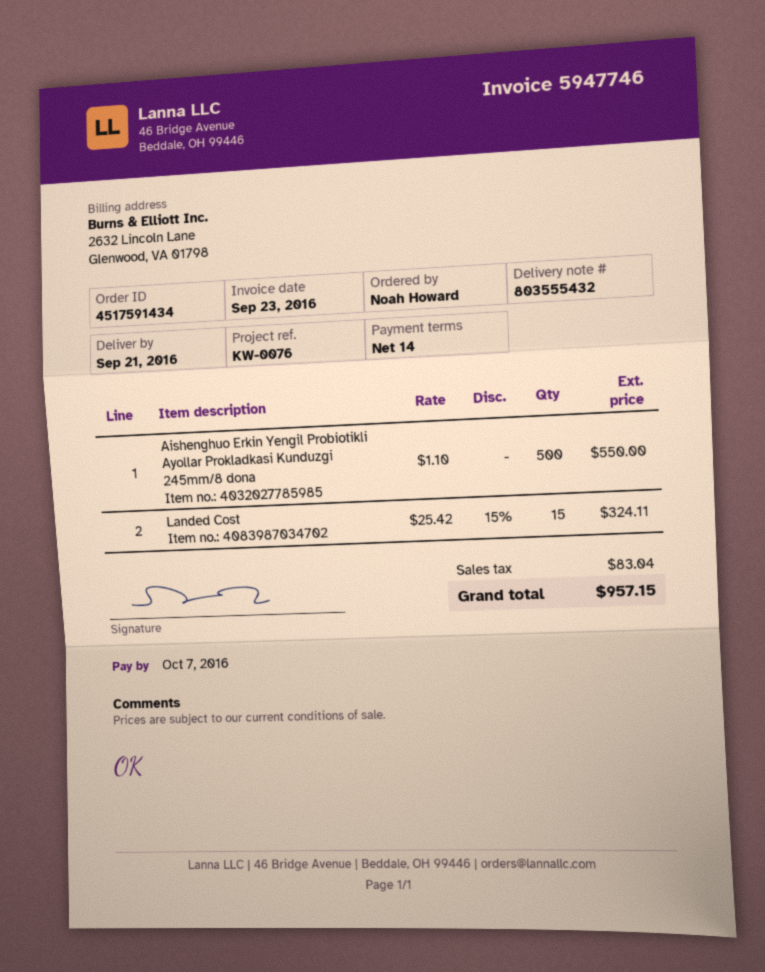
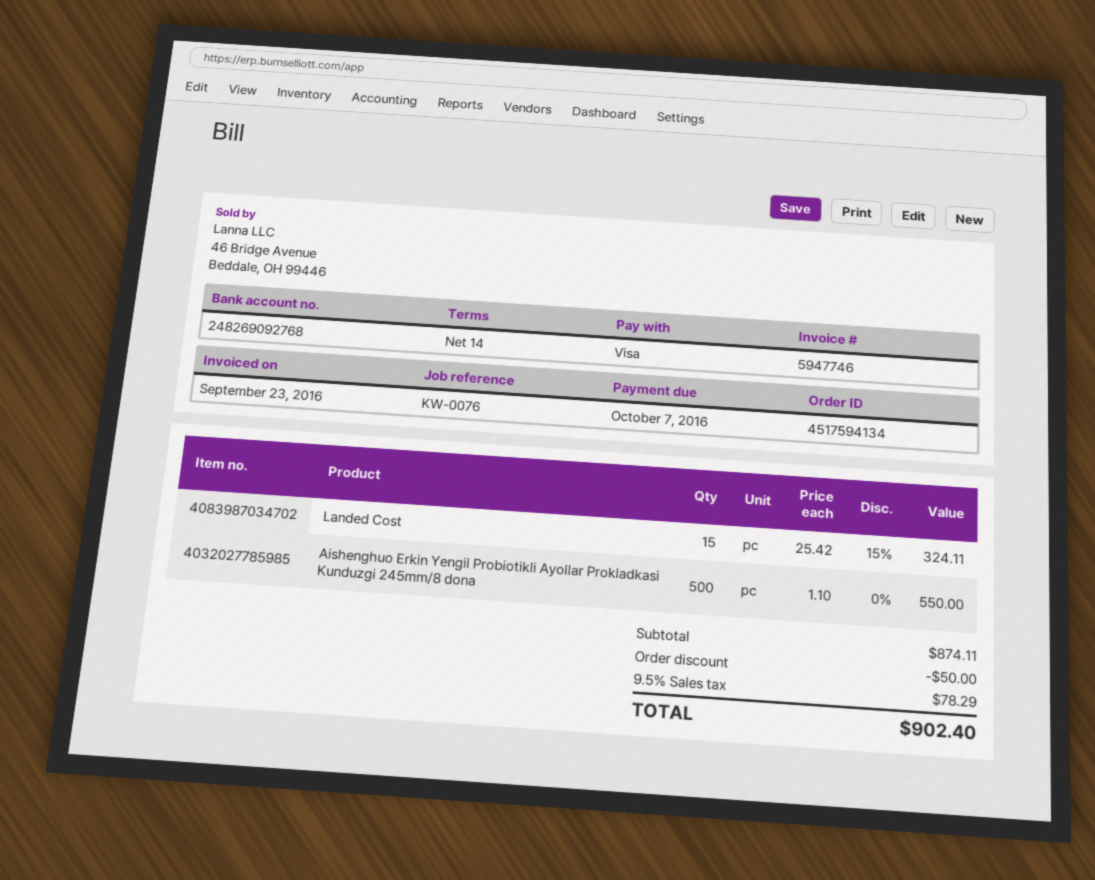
order number: 4517591434 -> 4517594134
discount: none -> 50.00
tax: 83.04 -> 78.29
total: 957.15 -> 902.40

